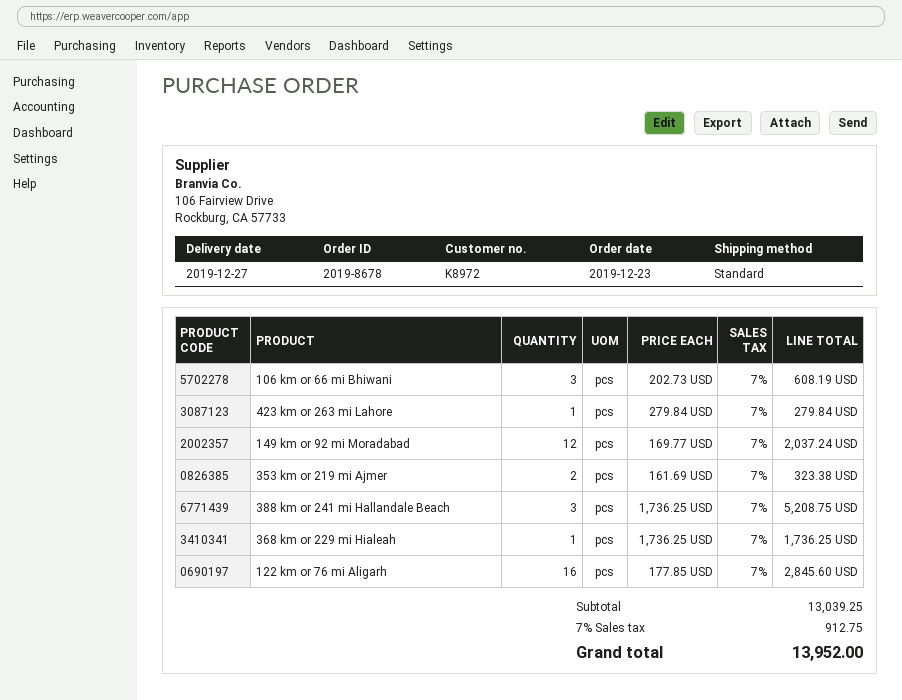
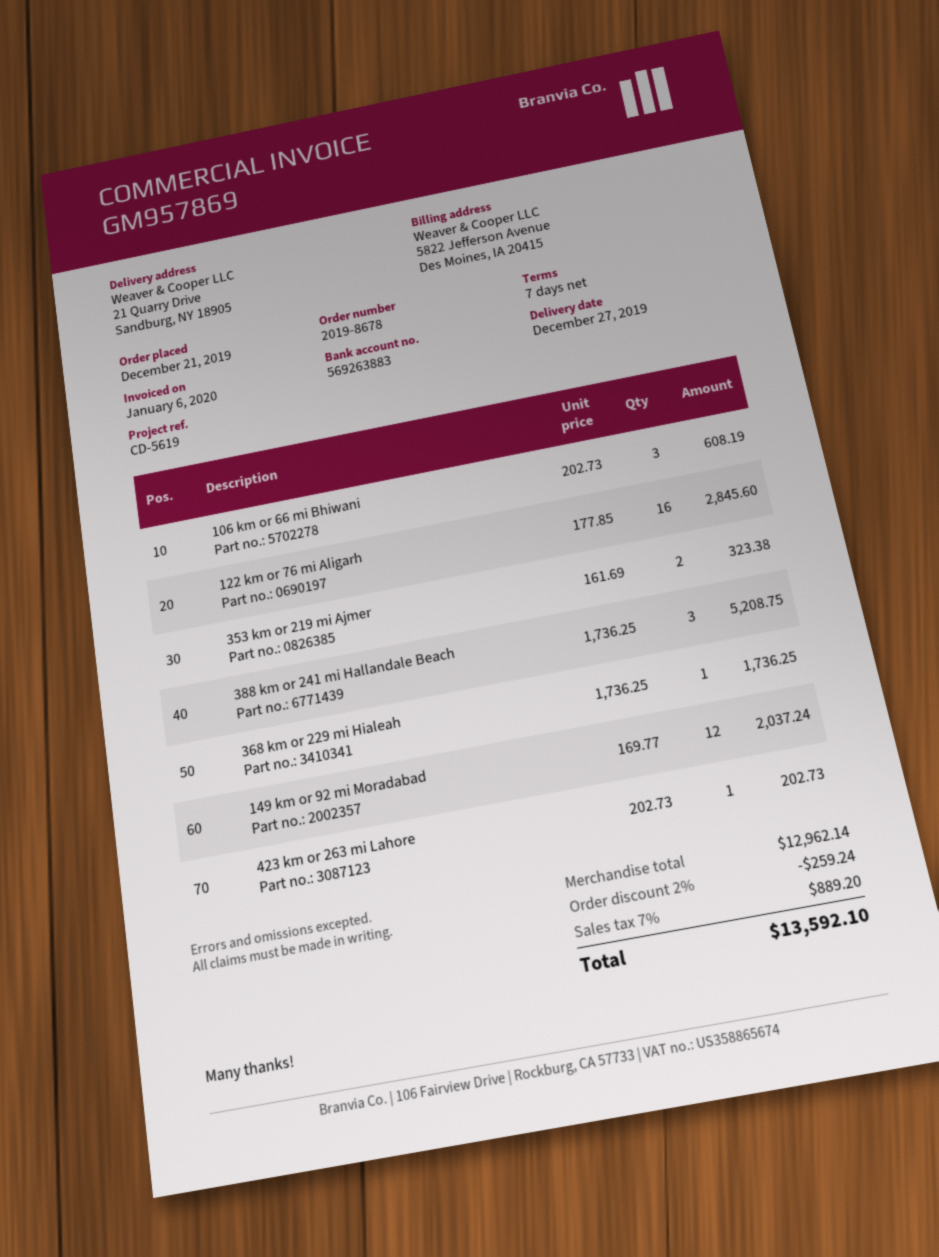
order date: 2019-12-23 -> 2019-12-21
423 km or 263 mi Lahore: 1 x 279.84 = 279.84 -> 1 x 202.73 = 202.73
subtotal: 13039.25 -> 12962.14
discount: none -> 2% = 259.24
tax: 7% = 912.75 -> 7% = 889.20
total: 13952.00 -> 13592.10

